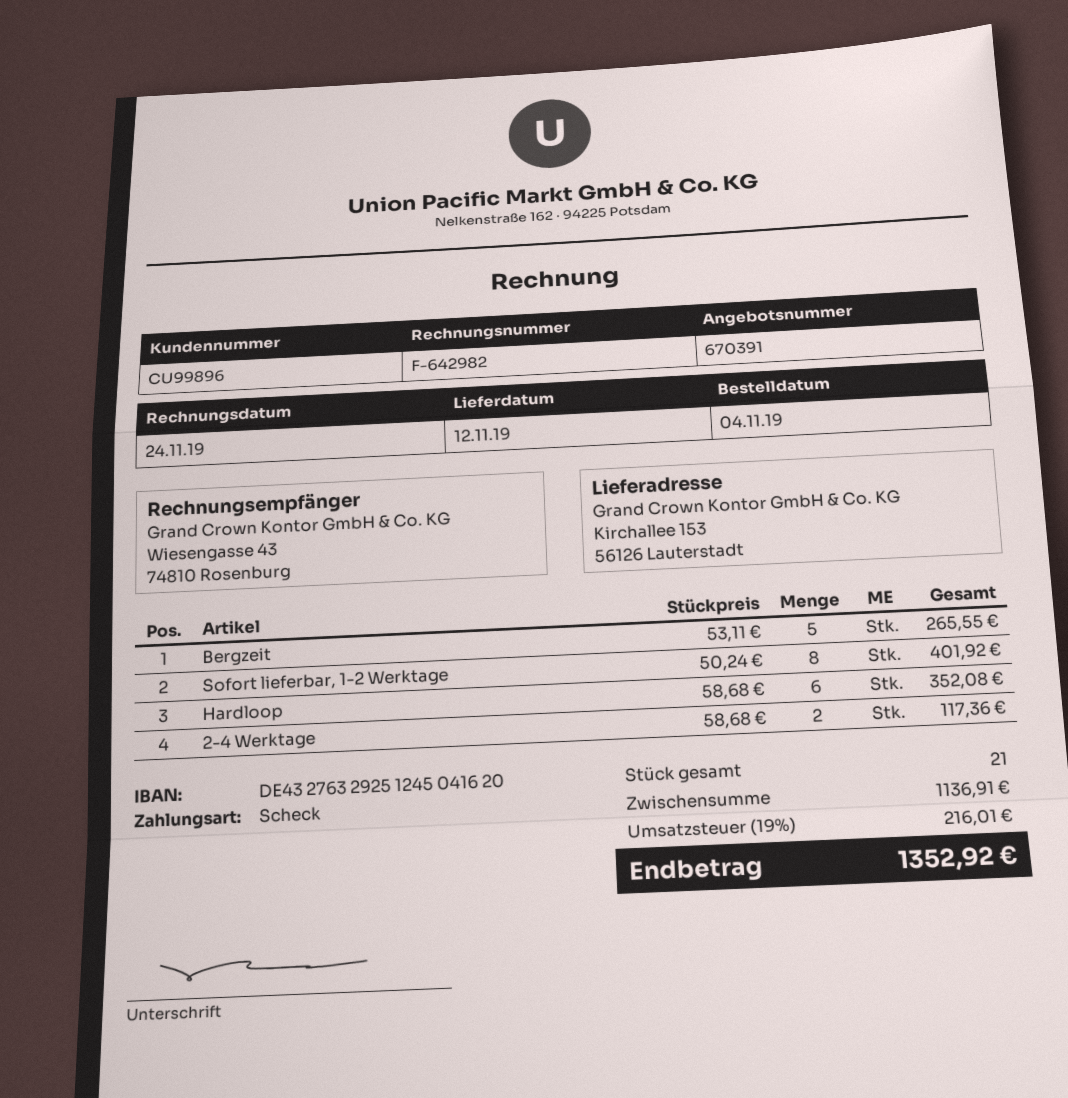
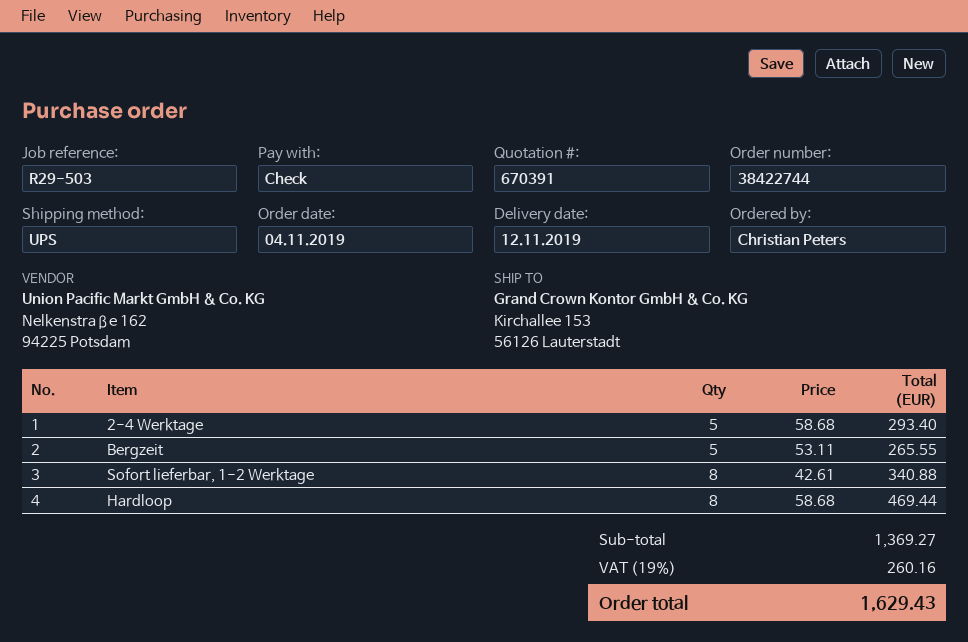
Sofort lieferbar, 1-2 Werktage: 8 x 50.24 = 401.92 -> 8 x 42.61 = 340.88
Hardloop: 6 x 58.68 = 352.08 -> 8 x 58.68 = 469.44
2-4 Werktage: 2 x 58.68 = 117.36 -> 5 x 58.68 = 293.40
subtotal: 1136.91 -> 1369.27
tax: 19% = 216.01 -> 19% = 260.16
total: 1352.92 -> 1629.43

